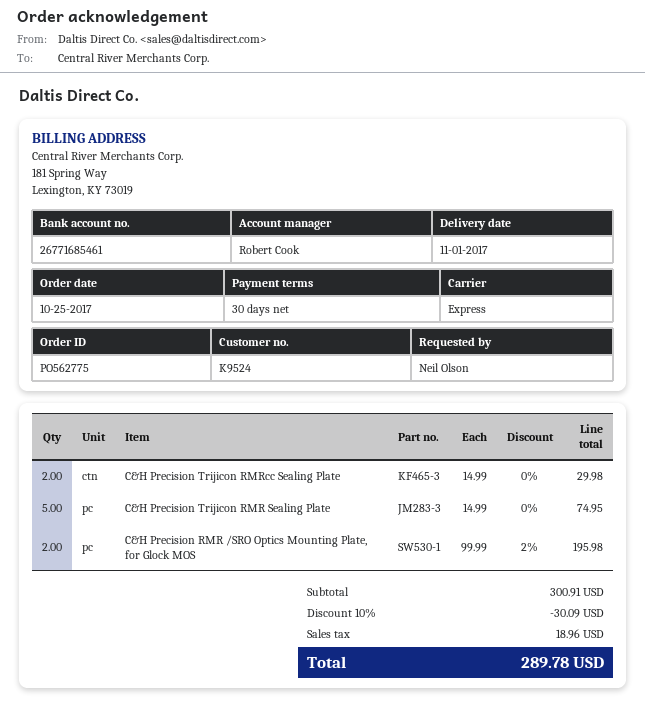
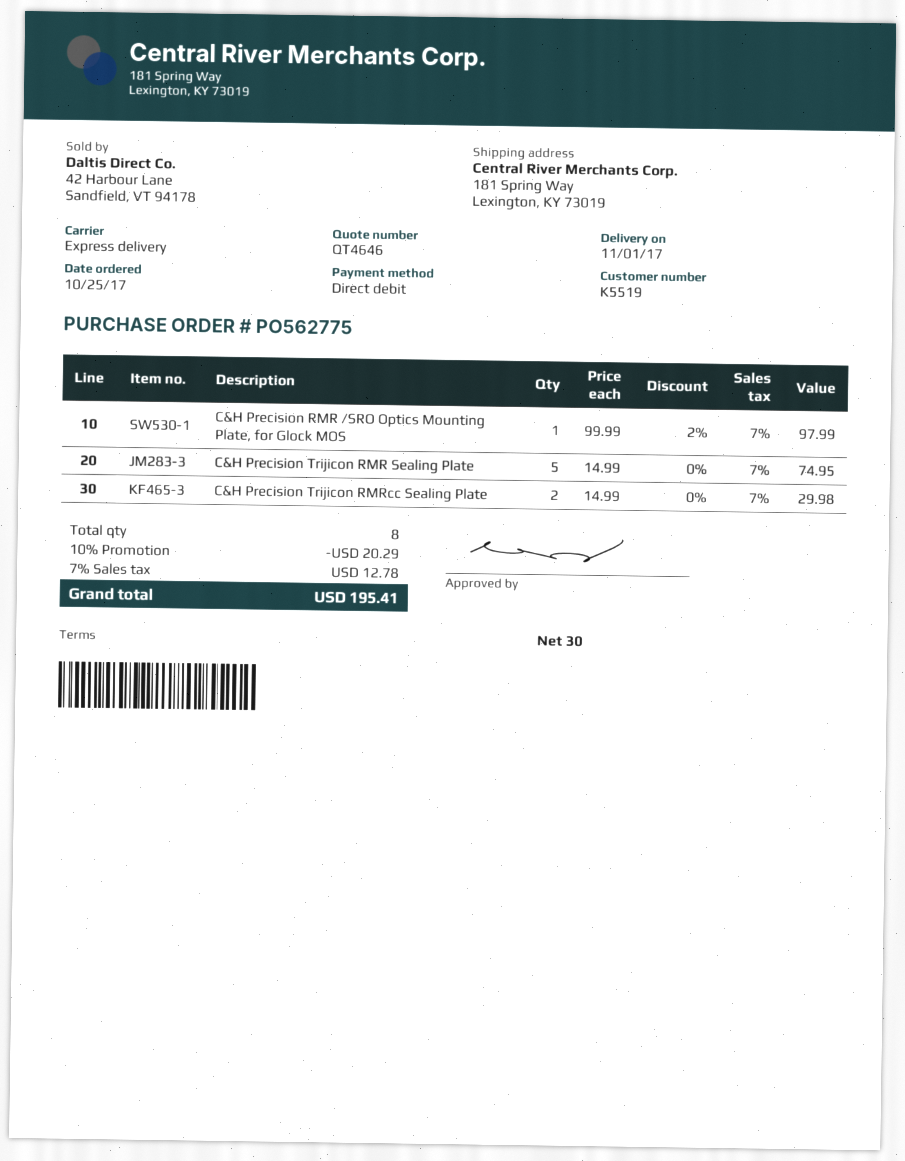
customer number: K9524 -> K5519
C&H Precision RMR /SRO Optics Mounting Plate, for Glock MOS: 2 x 99.99 - 2% = 195.98 -> 1 x 99.99 - 2% = 97.99
discount: 10% = 30.09 -> 10% = 20.29
tax: 18.96 -> 12.78
total: 289.78 -> 195.41

